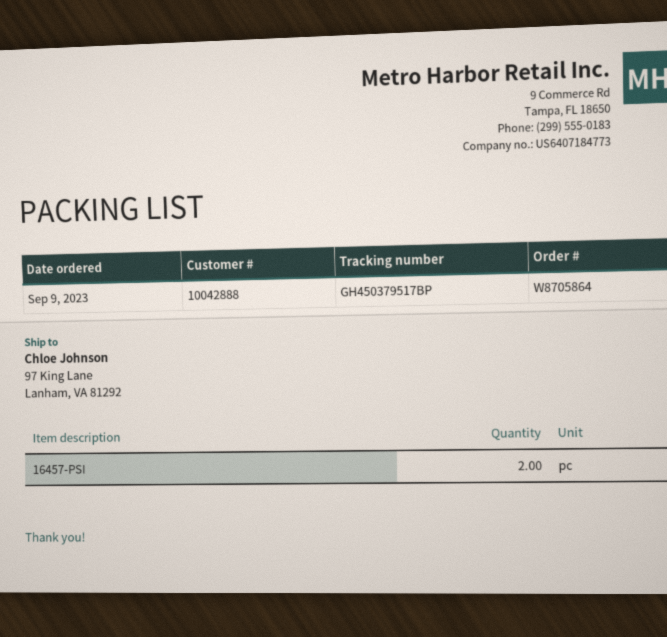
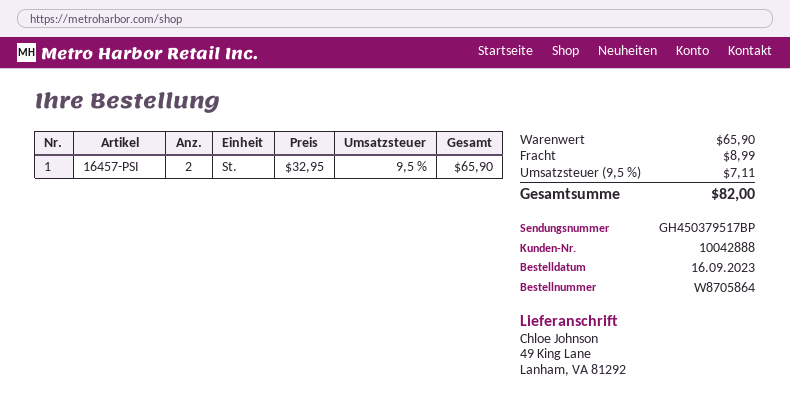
order date: 2023-09-09 -> 2023-09-16
ship to: 97 King Lane, Lanham, VA 81292 -> 49 King Lane, Lanham, VA 81292

